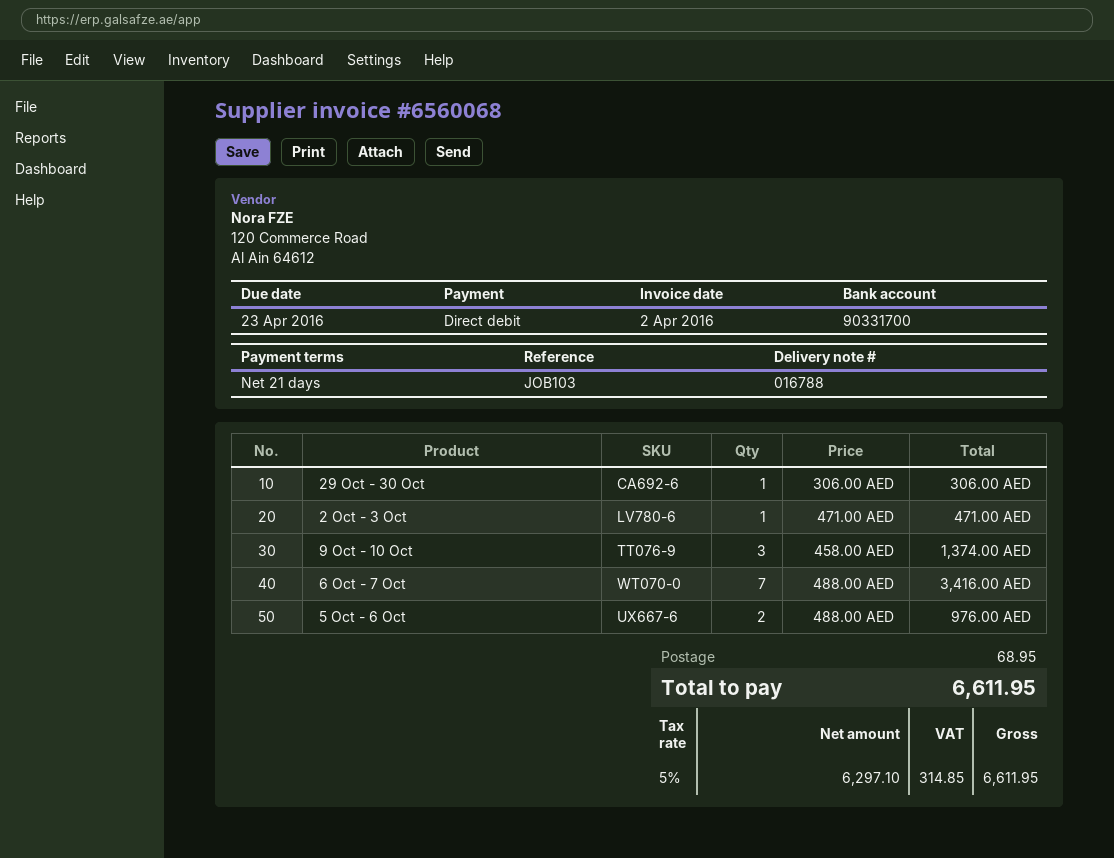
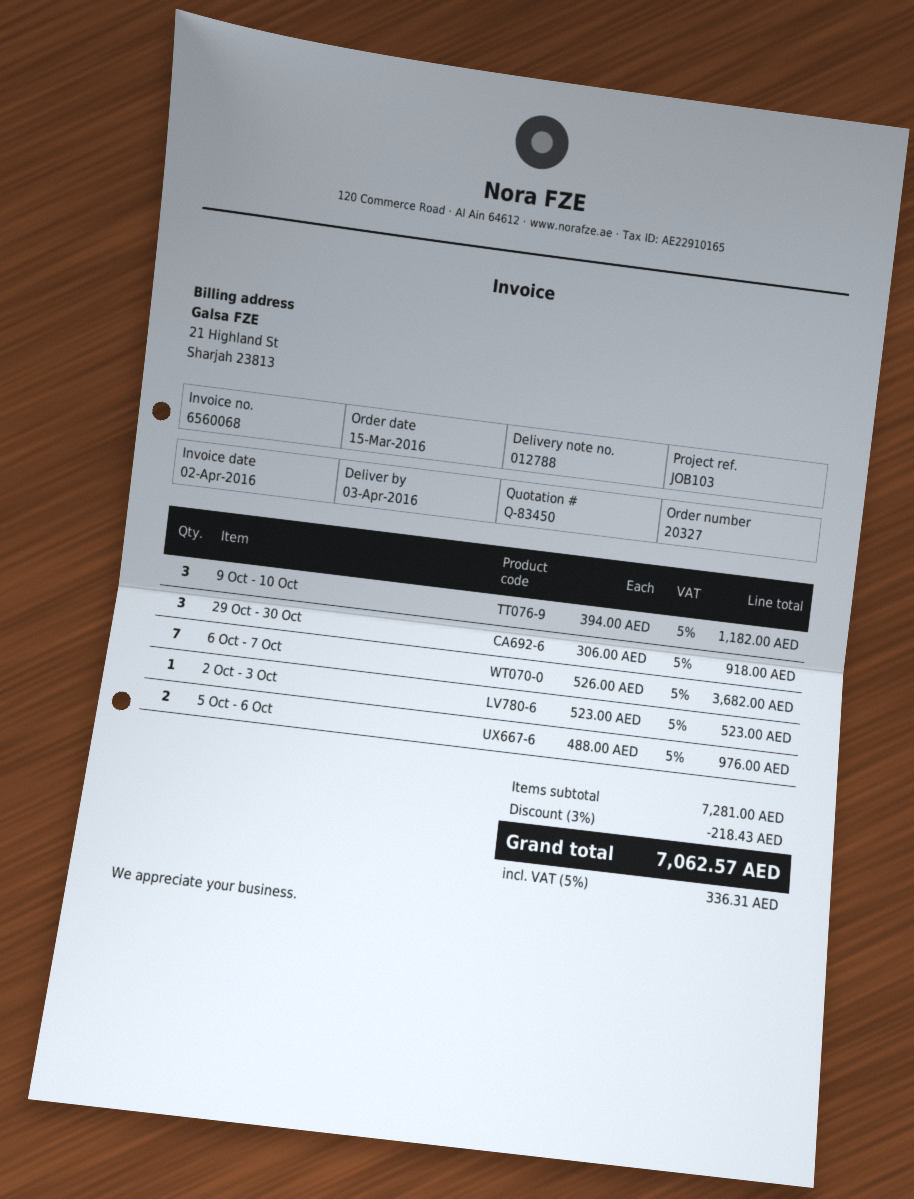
delivery note number: 016788 -> 012788
29 Oct - 30 Oct: 1 x 306.00 = 306.00 -> 3 x 306.00 = 918.00
2 Oct - 3 Oct: 1 x 471.00 = 471.00 -> 1 x 523.00 = 523.00
9 Oct - 10 Oct: 3 x 458.00 = 1374.00 -> 3 x 394.00 = 1182.00
6 Oct - 7 Oct: 7 x 488.00 = 3416.00 -> 7 x 526.00 = 3682.00
discount: none -> 3% = 218.43
shipping: 68.95 -> none
tax: 5% = 314.85 -> 5% = 336.31
total: 6611.95 -> 7062.57

